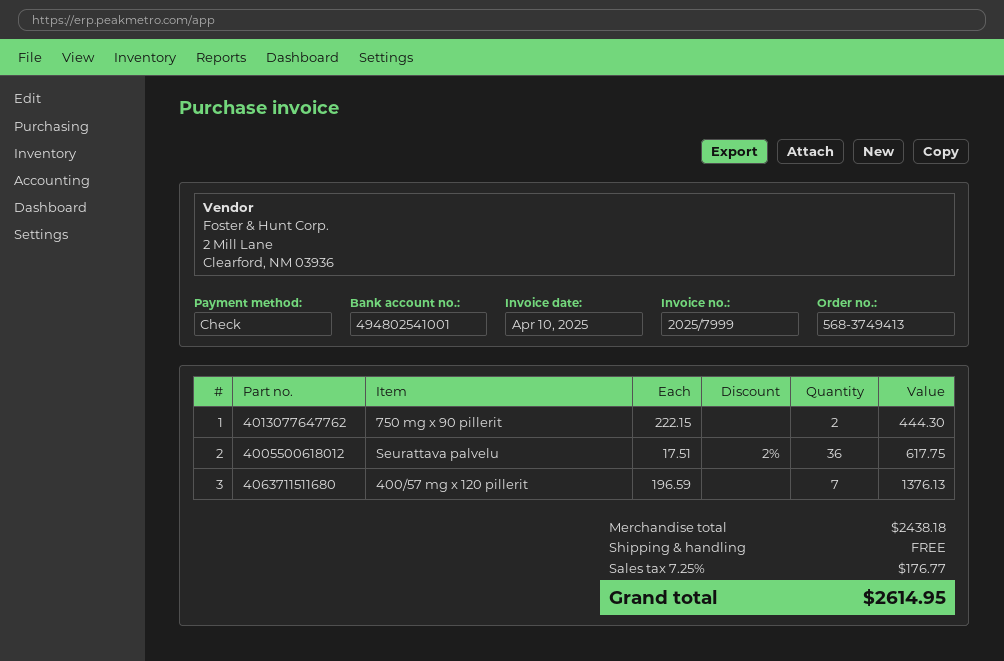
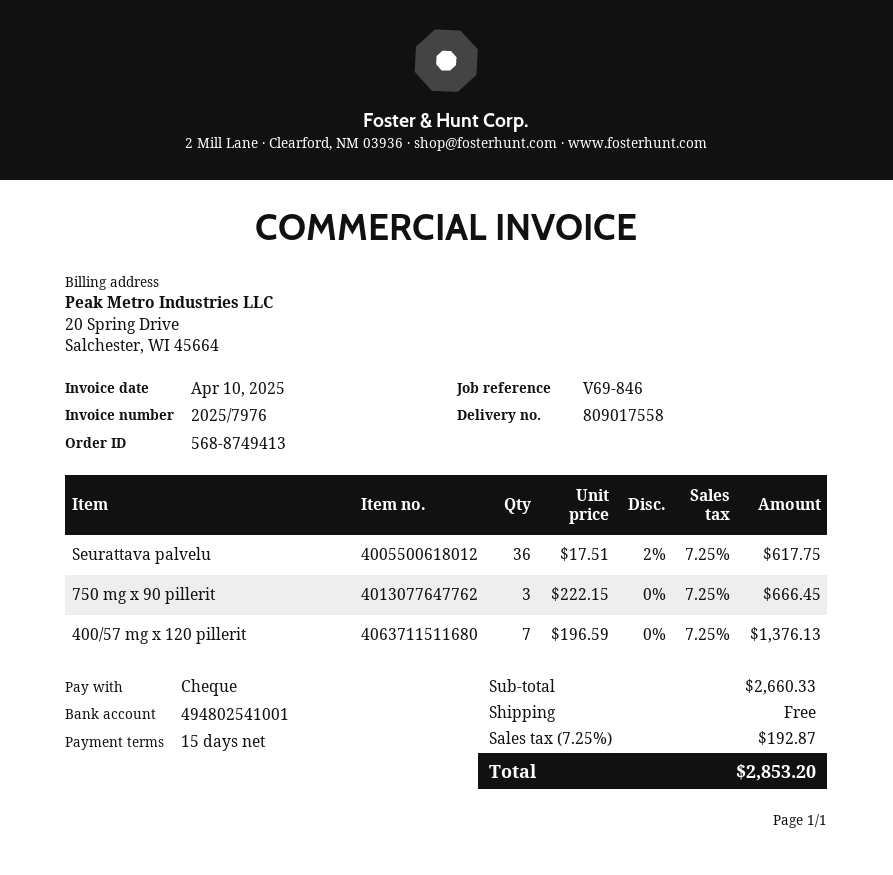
order number: 568-3749413 -> 568-8749413
invoice number: 2025/7999 -> 2025/7976
750 mg x 90 pillerit: 2 x 222.15 = 444.30 -> 3 x 222.15 = 666.45
subtotal: 2438.18 -> 2660.33
tax: 7.25% = 176.77 -> 7.25% = 192.87
total: 2614.95 -> 2853.20

